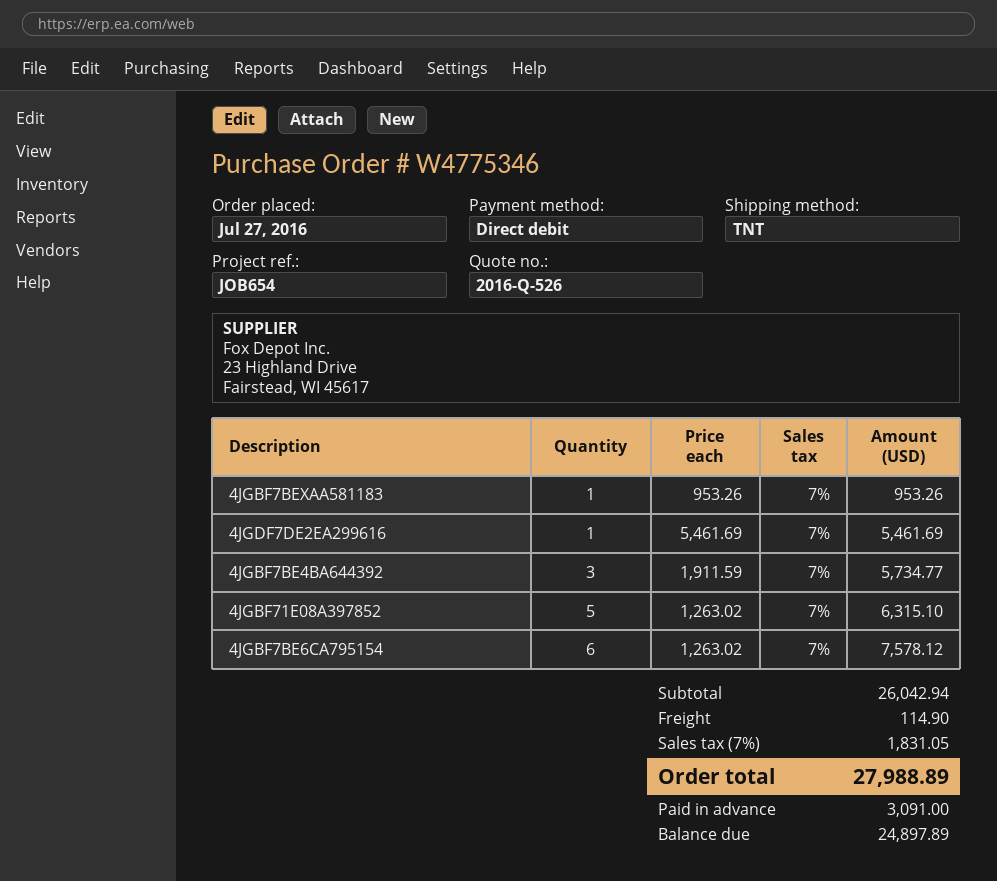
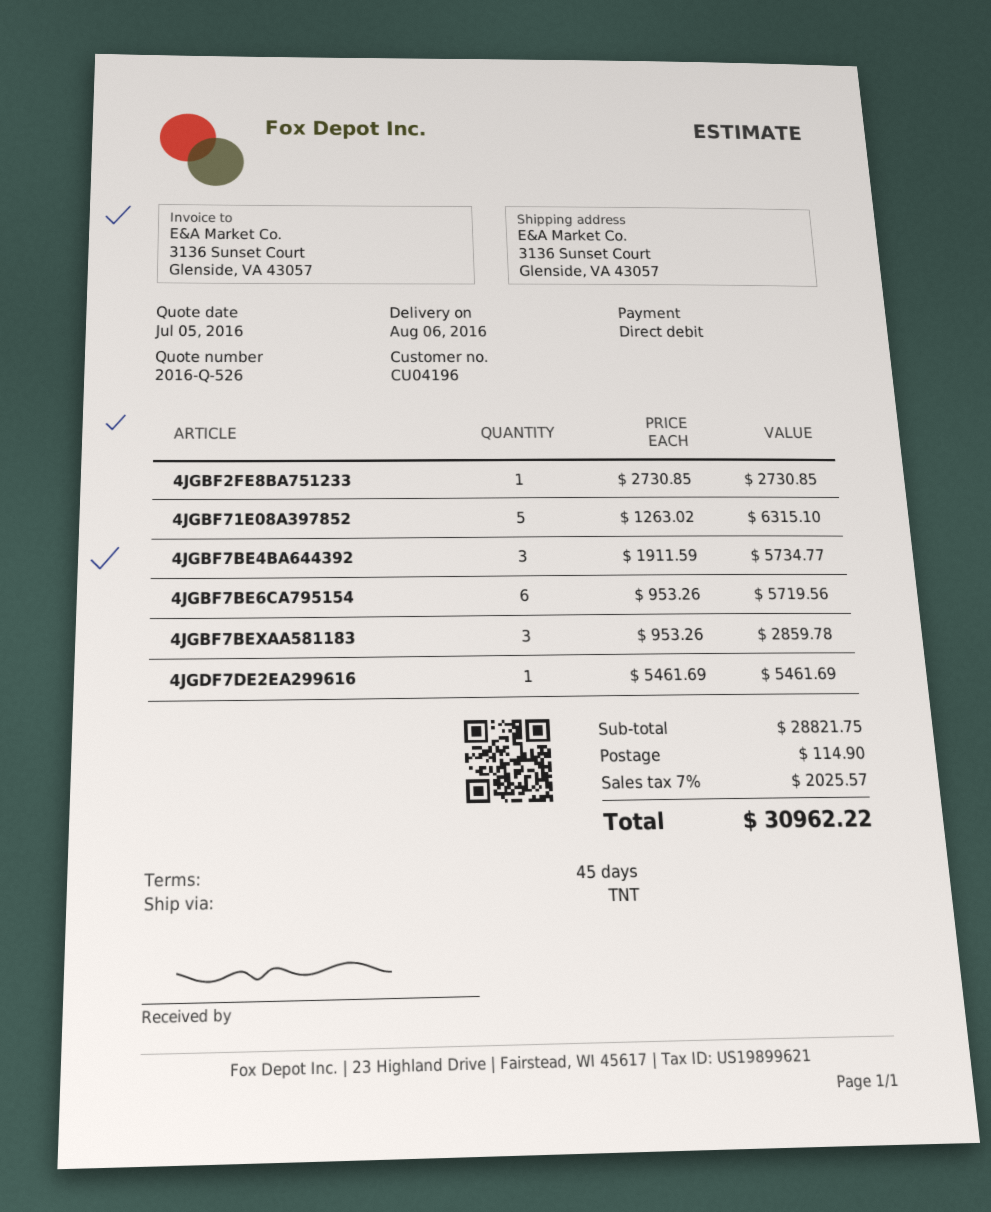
4JGBF7BEXAA581183: 1 x 953.26 = 953.26 -> 3 x 953.26 = 2859.78
4JGBF7BE6CA795154: 6 x 1263.02 = 7578.12 -> 6 x 953.26 = 5719.56
4JGBF2FE8BA751233: none -> 1 x 2730.85 = 2730.85
subtotal: 26042.94 -> 28821.75
tax: 7% = 1831.05 -> 7% = 2025.57
total: 27988.89 -> 30962.22

